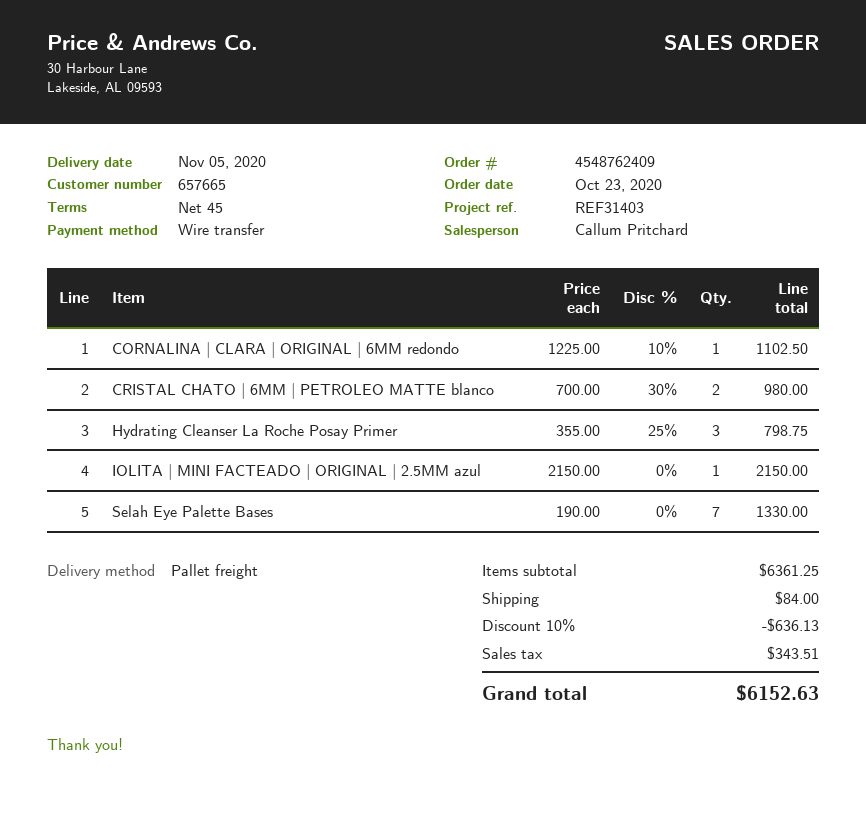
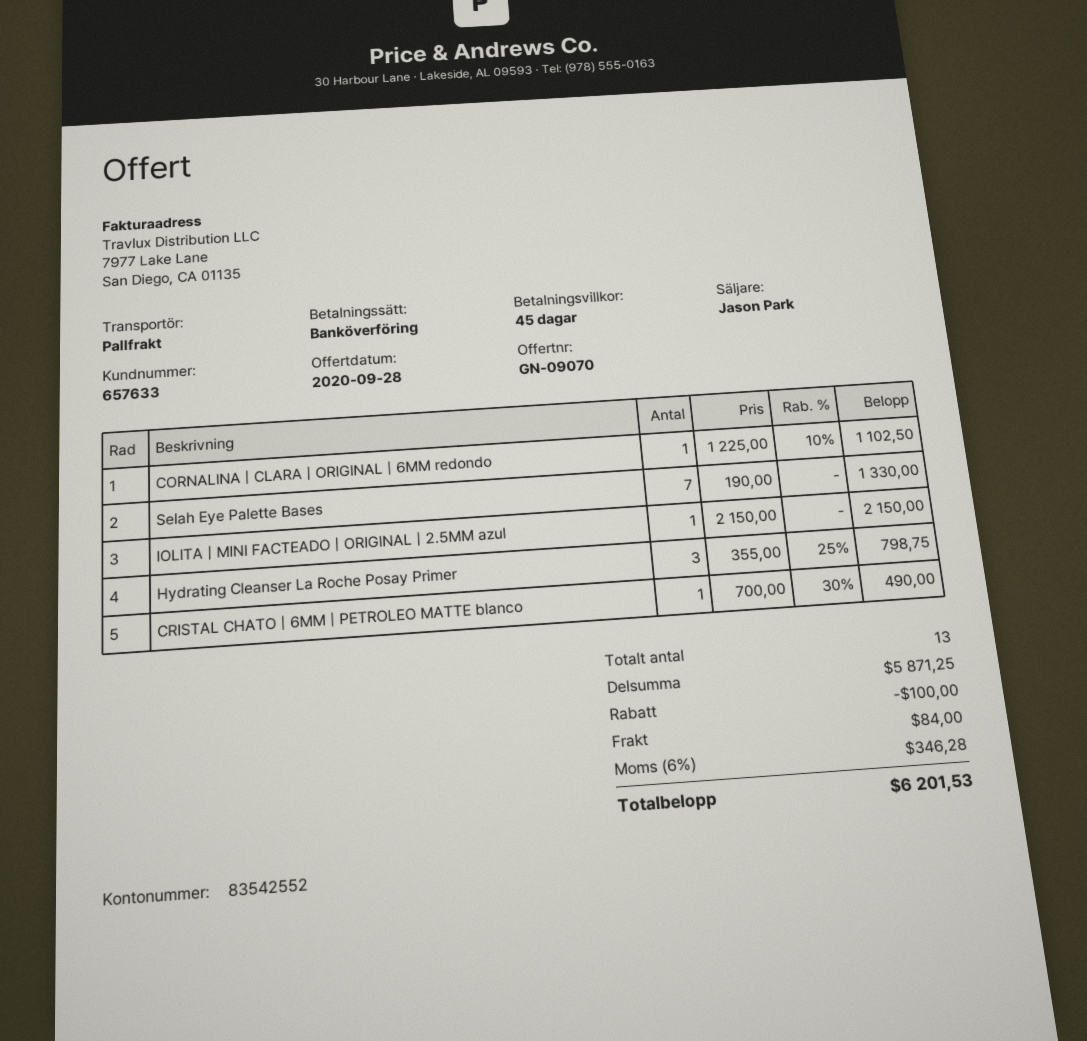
customer number: 657665 -> 657633
sales rep: Callum Pritchard -> Jason Park
CRISTAL CHATO | 6MM | PETROLEO MATTE blanco: 2 x 700.00 - 30% = 980.00 -> 1 x 700.00 - 30% = 490.00
subtotal: 6361.25 -> 5871.25
discount: 636.13 -> 100.00
tax: 343.51 -> 346.28
total: 6152.63 -> 6201.53

